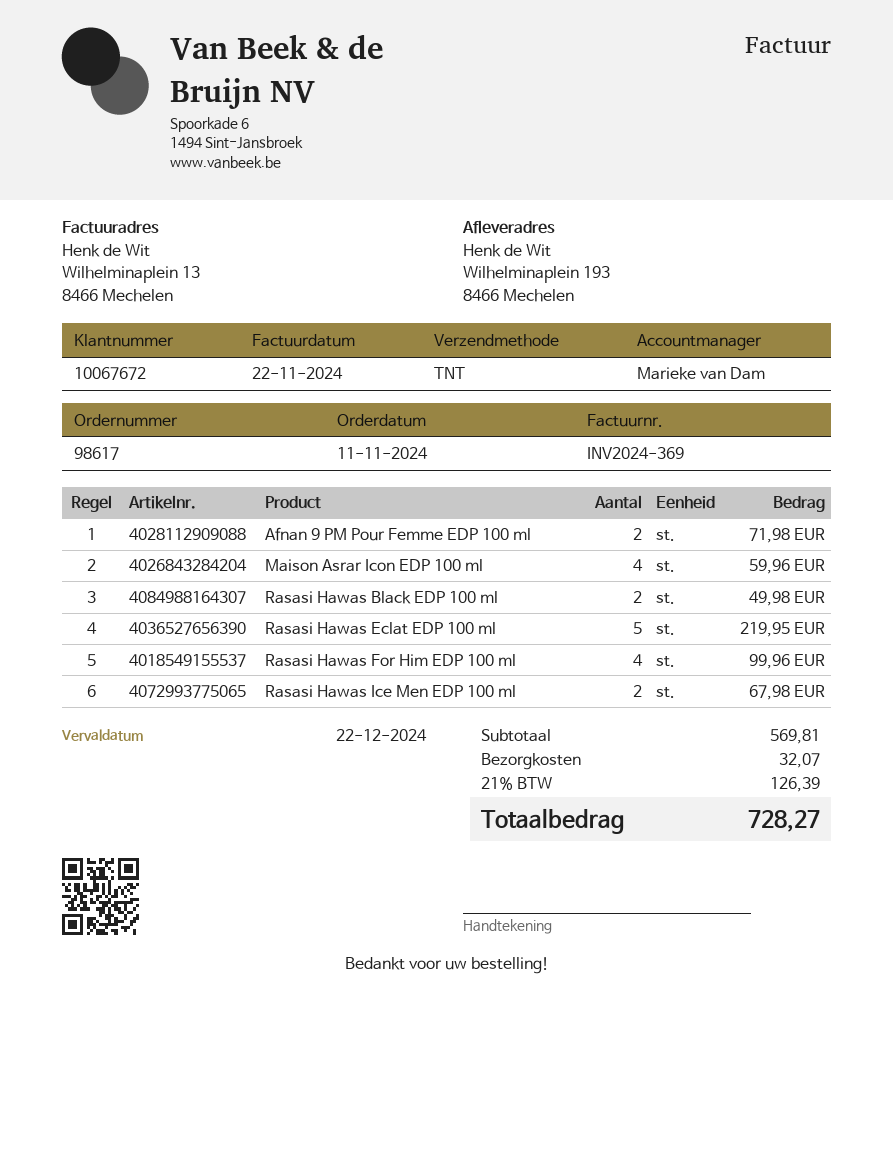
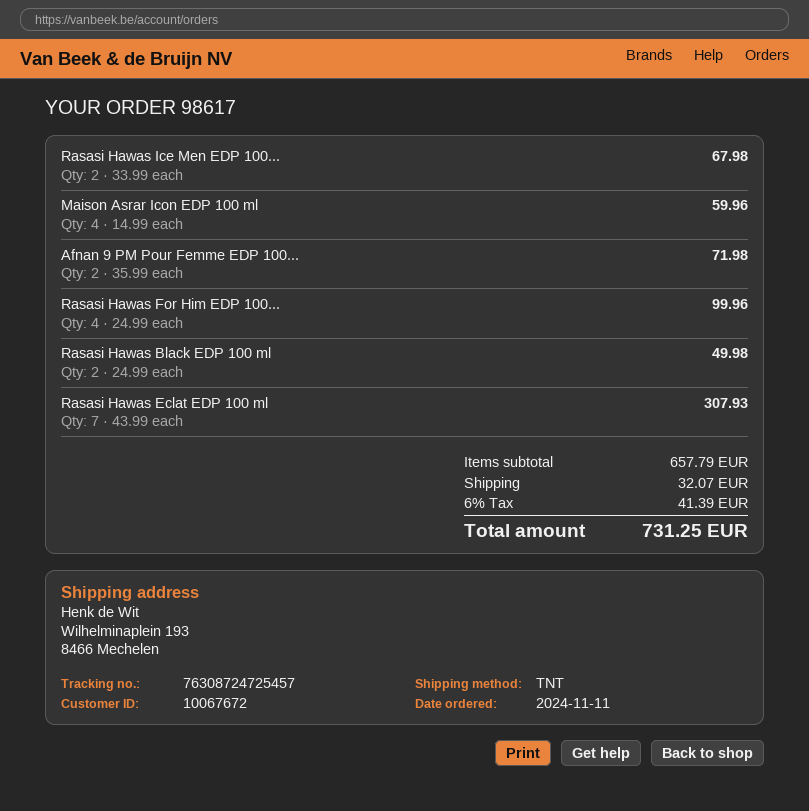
Rasasi Hawas Eclat EDP 100 ml: 5 for 219.95 -> 7 for 307.93
subtotal: 569.81 -> 657.79
tax: 21% = 126.39 -> 6% = 41.39
total: 728.27 -> 731.25

